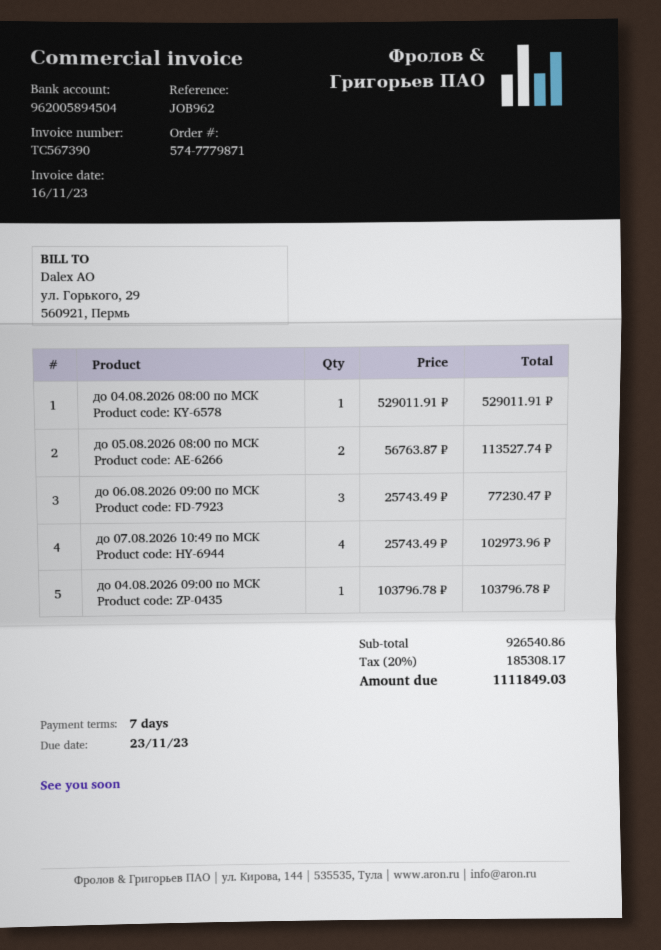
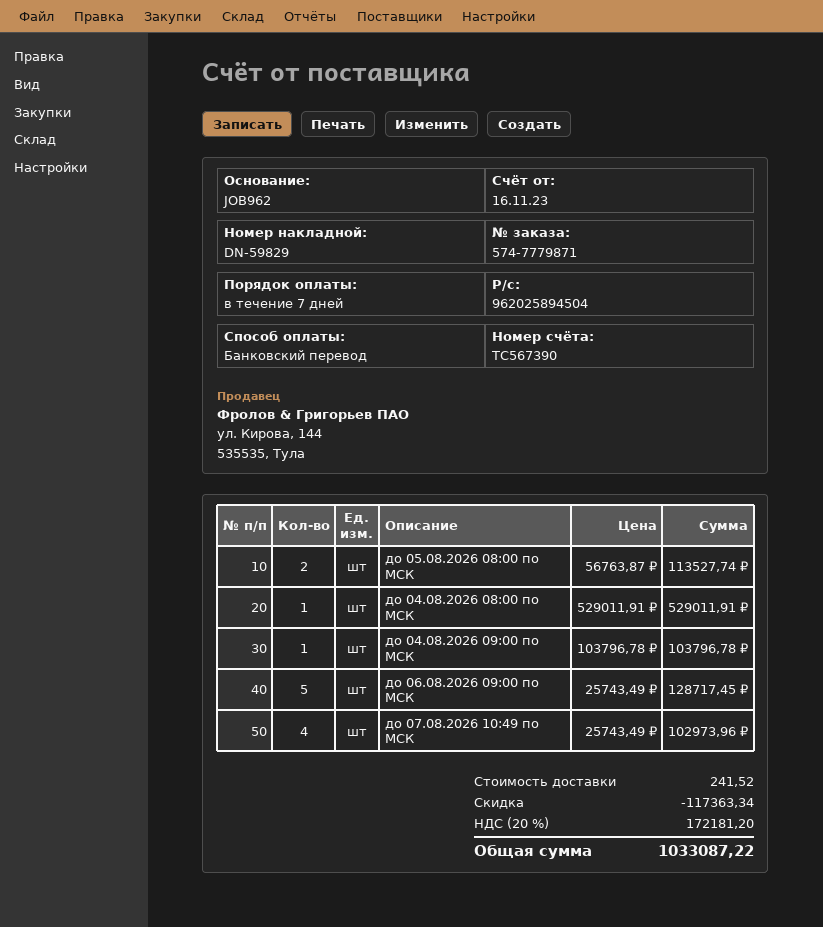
bank account: 962005894504 -> 962025894504
до 06.08.2026 09:00 по МСК: 3 x 25743.49 = 77230.47 -> 5 x 25743.49 = 128717.45
discount: none -> 117363.34
shipping: none -> 241.52
tax: 20% = 185308.17 -> 20% = 172181.20
total: 1111849.03 -> 1033087.22

